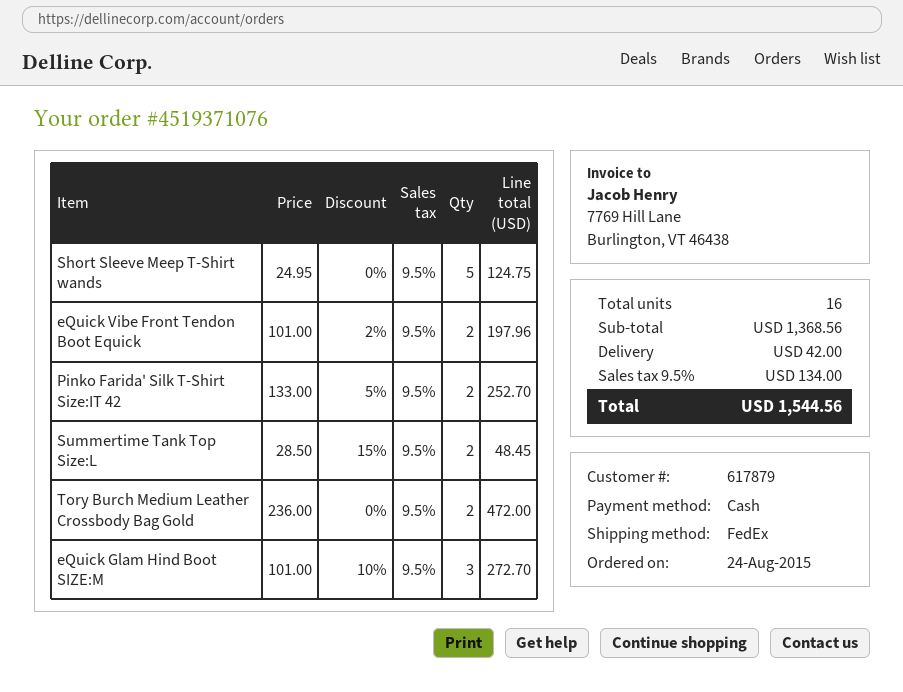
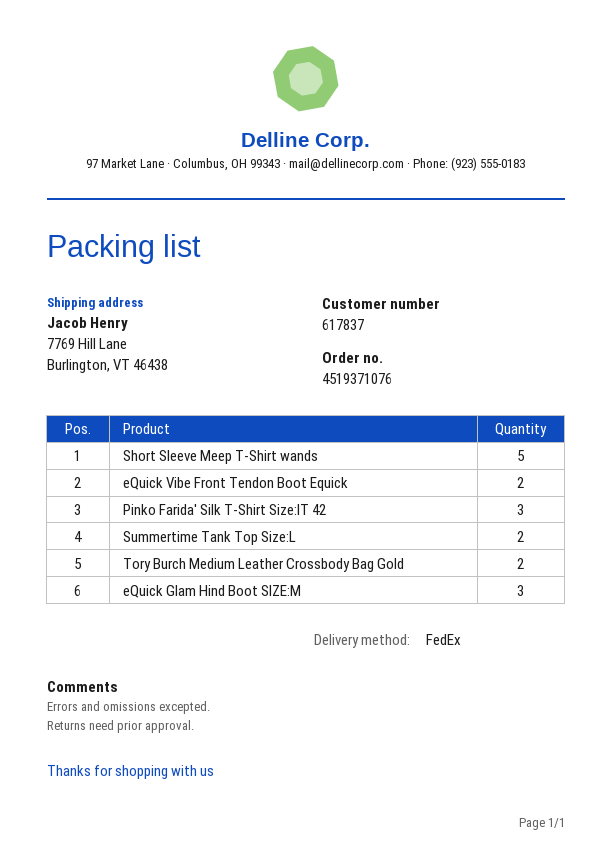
customer number: 617879 -> 617837
Pinko Farida' Silk T-Shirt Size:IT 42: 2 -> 3

